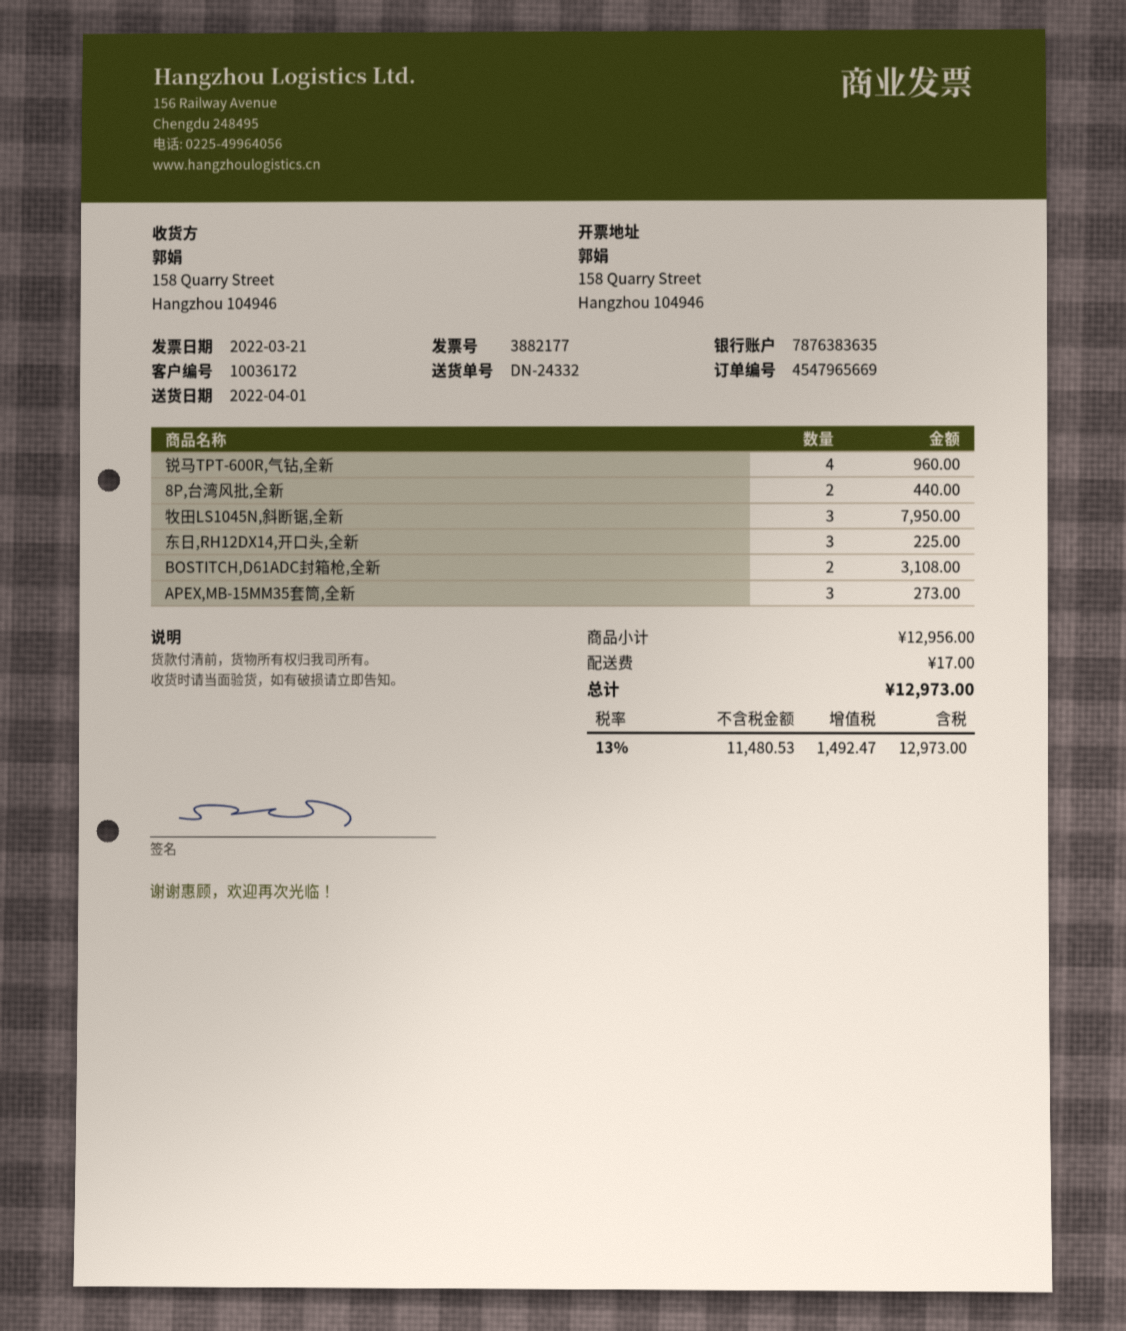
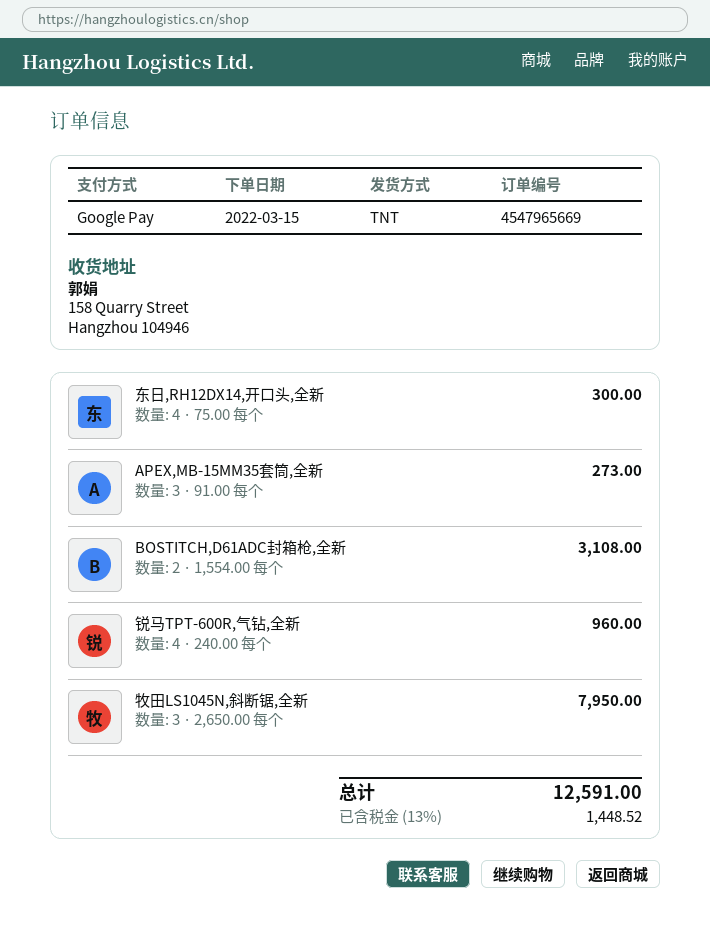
8P,台湾风批,全新: 2 for 440.00 -> none
东日,RH12DX14,开口头,全新: 3 for 225.00 -> 4 for 300.00
shipping: 17.00 -> none
tax: 13% = 1492.47 -> 13% = 1448.52
total: 12973.00 -> 12591.00

